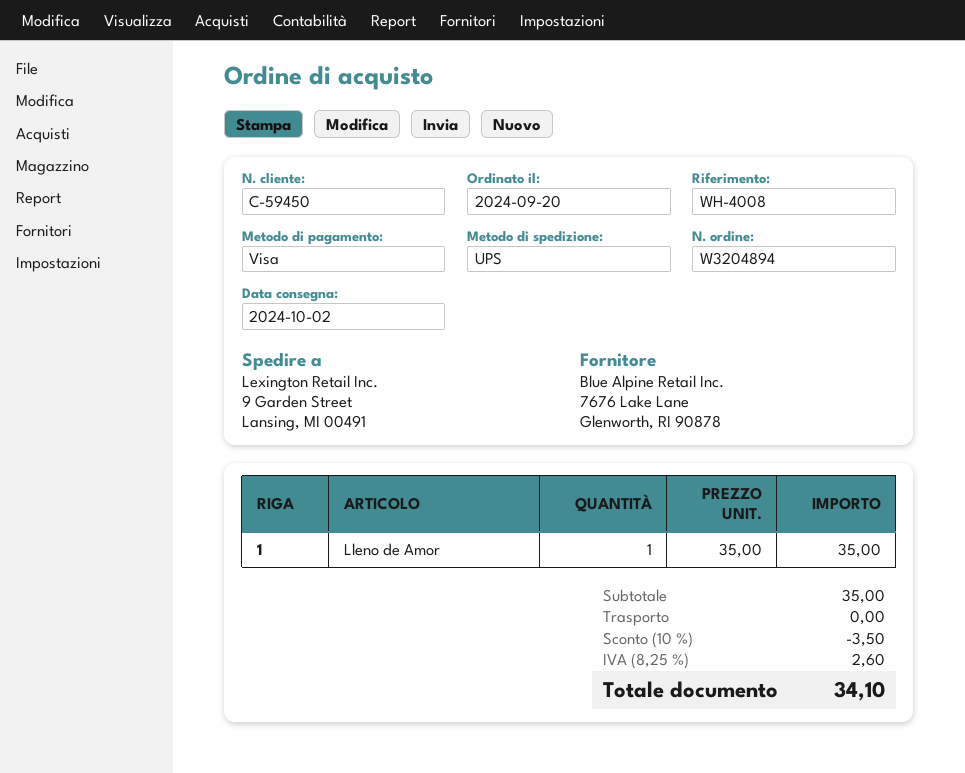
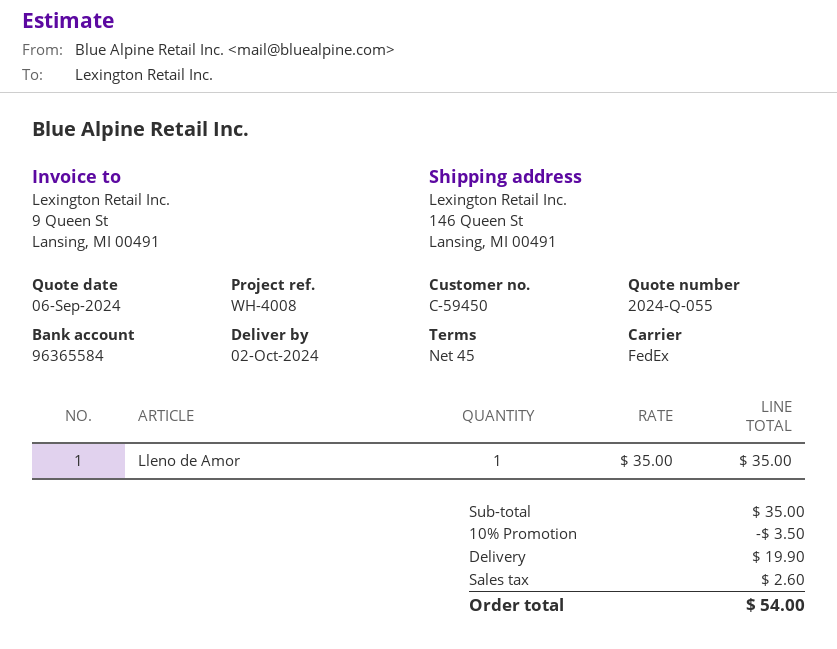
shipping method: UPS -> FedEx
ship to: 9 Garden Street, Lansing, MI 00491 -> 146 Queen St, Lansing, MI 00491
shipping: 0.00 -> 19.90
total: 34.10 -> 54.00

